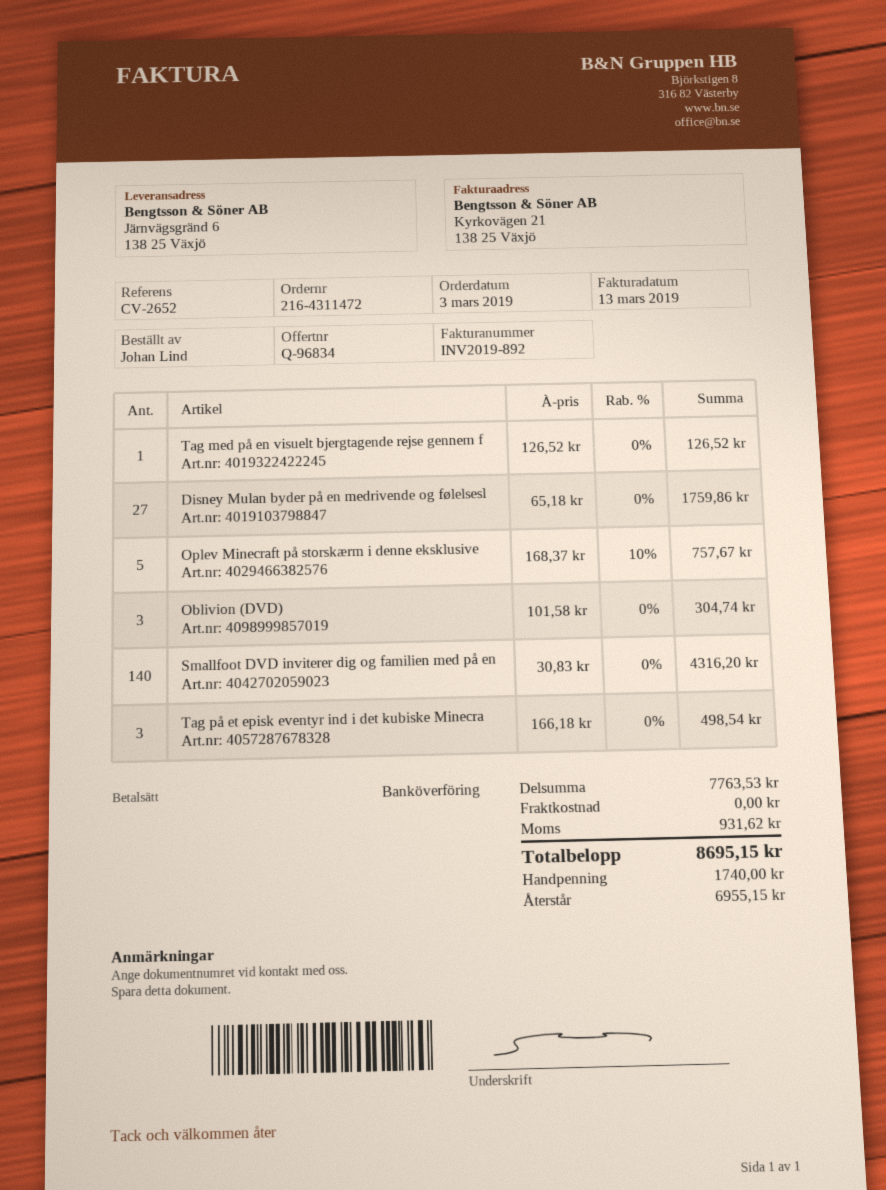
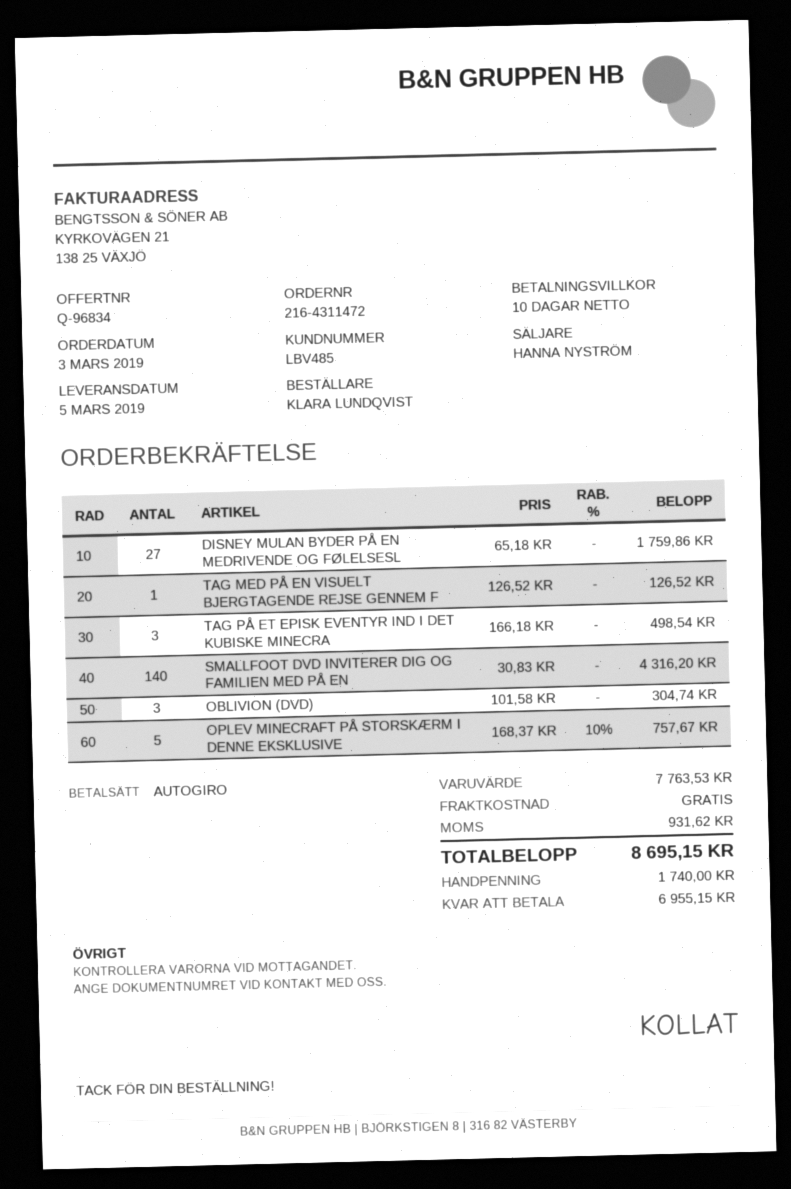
ordered by: Johan Lind -> KLARA LUNDQVIST
payment method: bank transfer -> direct debit

